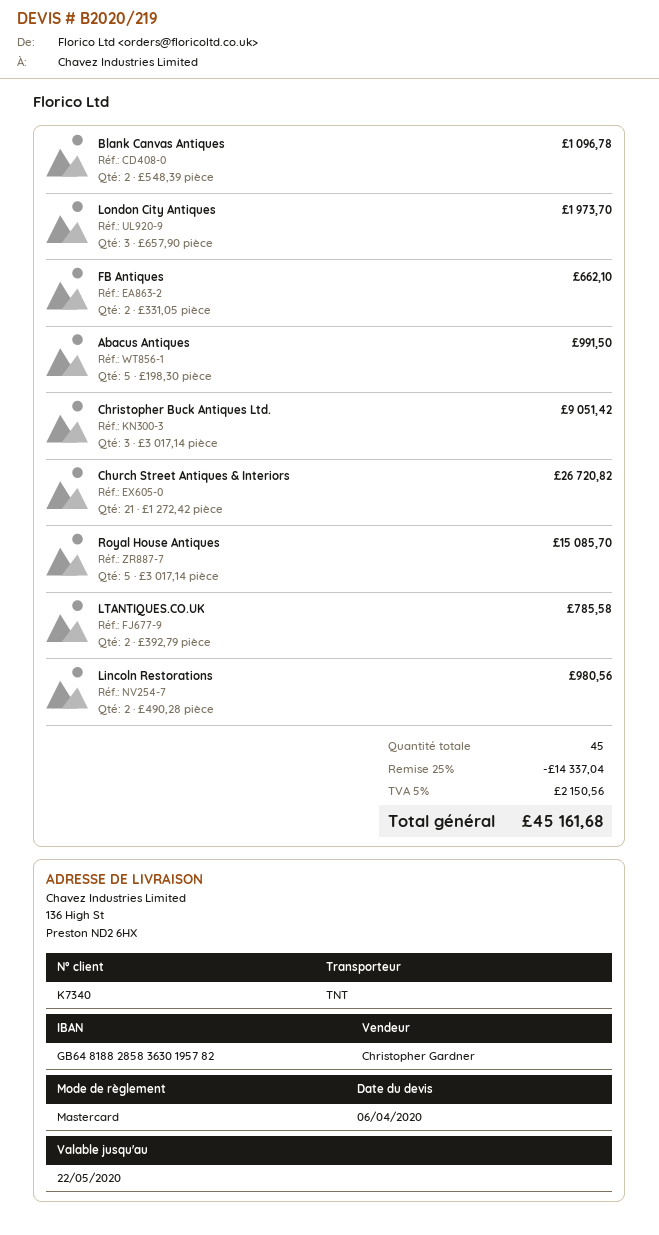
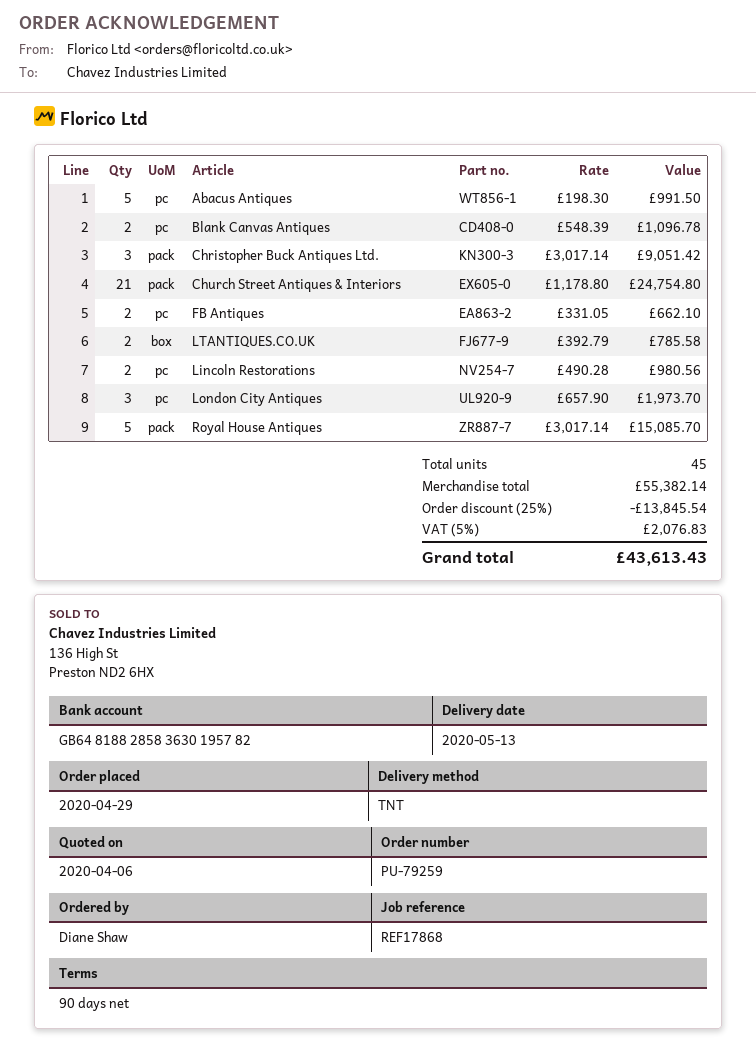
Church Street Antiques & Interiors: 21 x 1272.42 = 26720.82 -> 21 x 1178.80 = 24754.80
discount: 25% = 14337.04 -> 25% = 13845.54
tax: 5% = 2150.56 -> 5% = 2076.83
total: 45161.68 -> 43613.43

